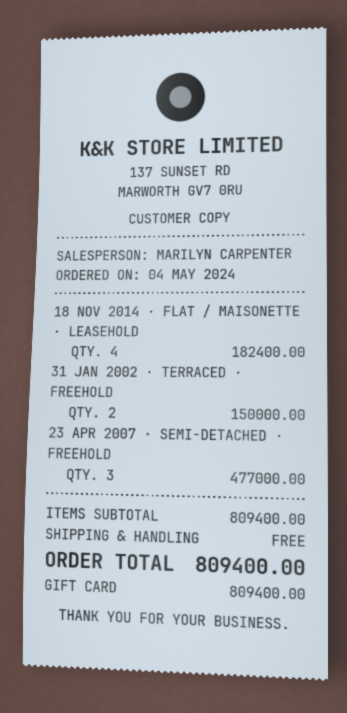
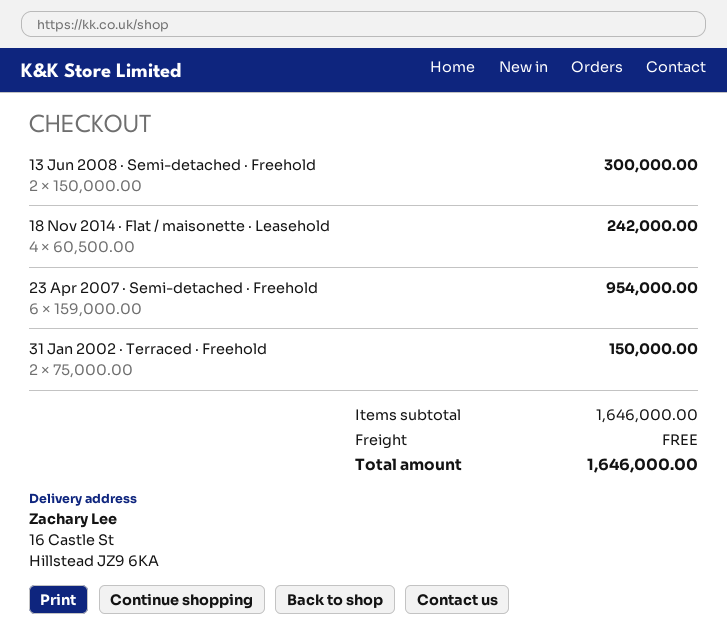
18 NOV 2014 · FLAT / MAISONETTE · LEASEHOLD: 4 for 182400.00 -> 4 for 242000.00
23 APR 2007 · SEMI-DETACHED · FREEHOLD: 3 for 477000.00 -> 6 for 954000.00
13 Jun 2008 · Semi-detached · Freehold: none -> 2 for 300000.00
subtotal: 809400.00 -> 1646000.00
total: 809400.00 -> 1646000.00

